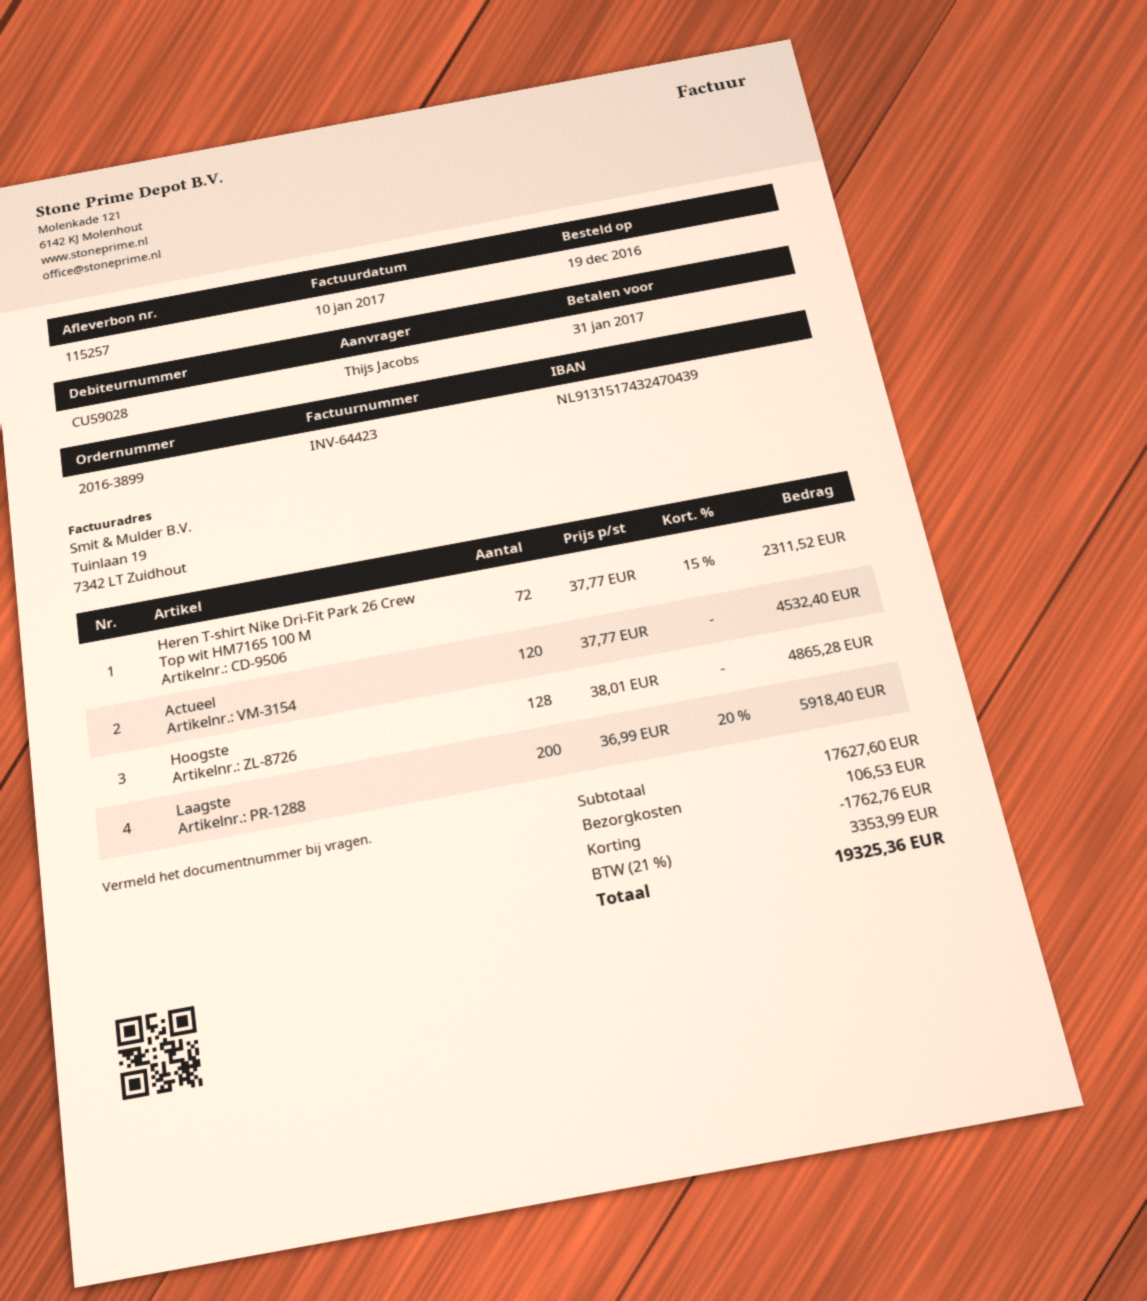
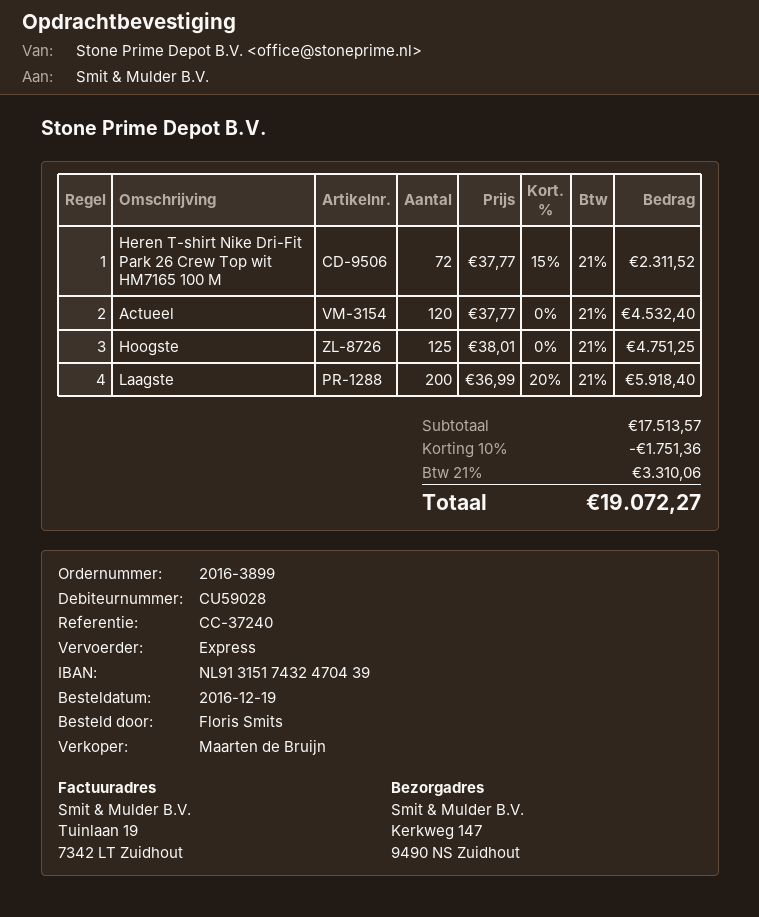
ordered by: Thijs Jacobs -> Floris Smits
Hoogste: 128 x 38.01 = 4865.28 -> 125 x 38.01 = 4751.25
subtotal: 17627.60 -> 17513.57
discount: 1762.76 -> 1751.36
shipping: 106.53 -> none
tax: 21% = 3353.99 -> 21% = 3310.06
total: 19325.36 -> 19072.27

